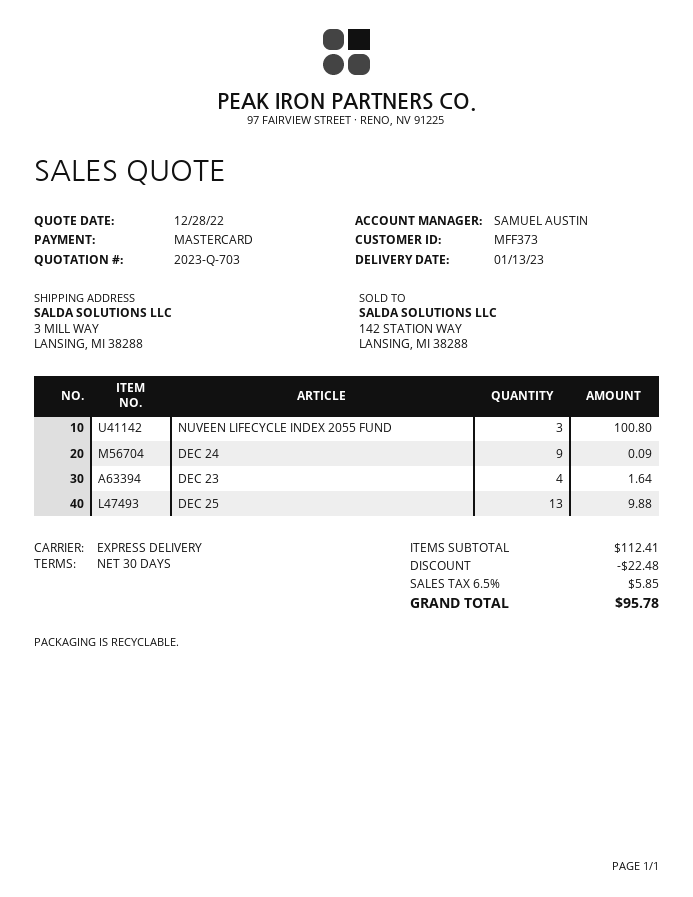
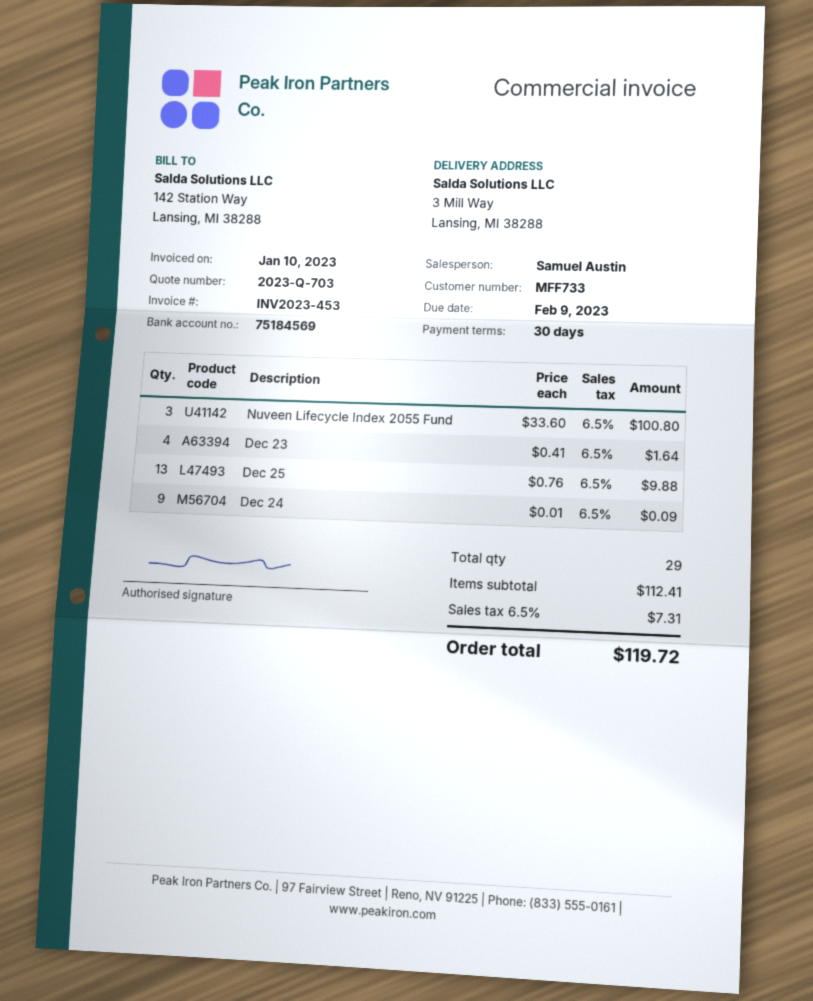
customer number: MFF373 -> MFF733
discount: 22.48 -> none
tax: 6.5% = 5.85 -> 6.5% = 7.31
total: 95.78 -> 119.72

